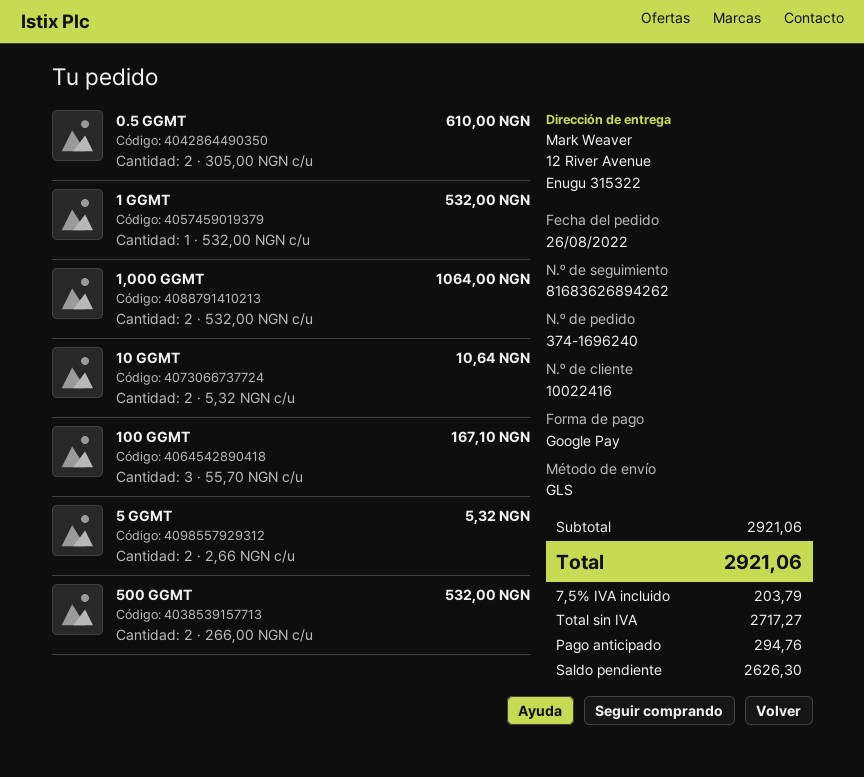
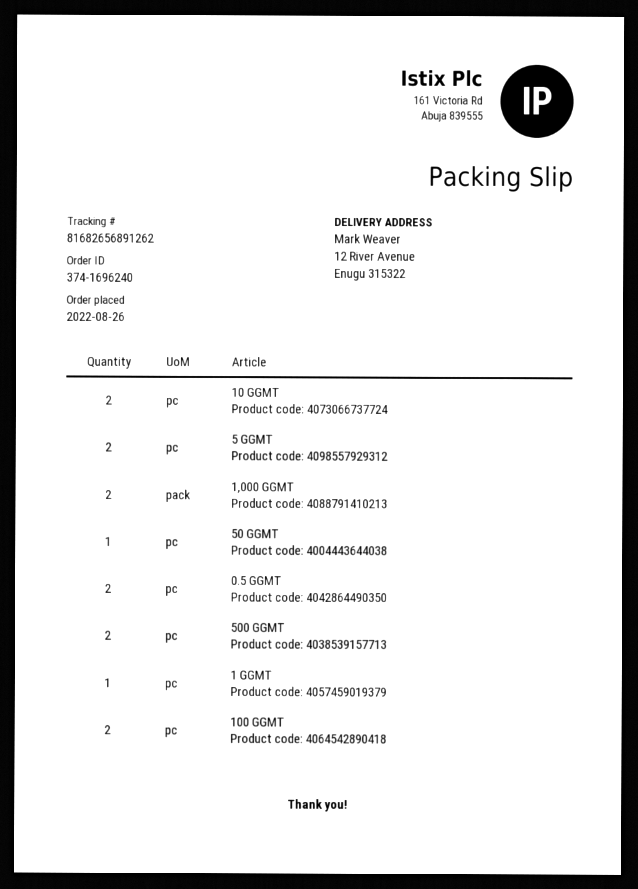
tracking number: 81683626894262 -> 81682656891262
100 GGMT: 3 -> 2
50 GGMT: none -> 1

